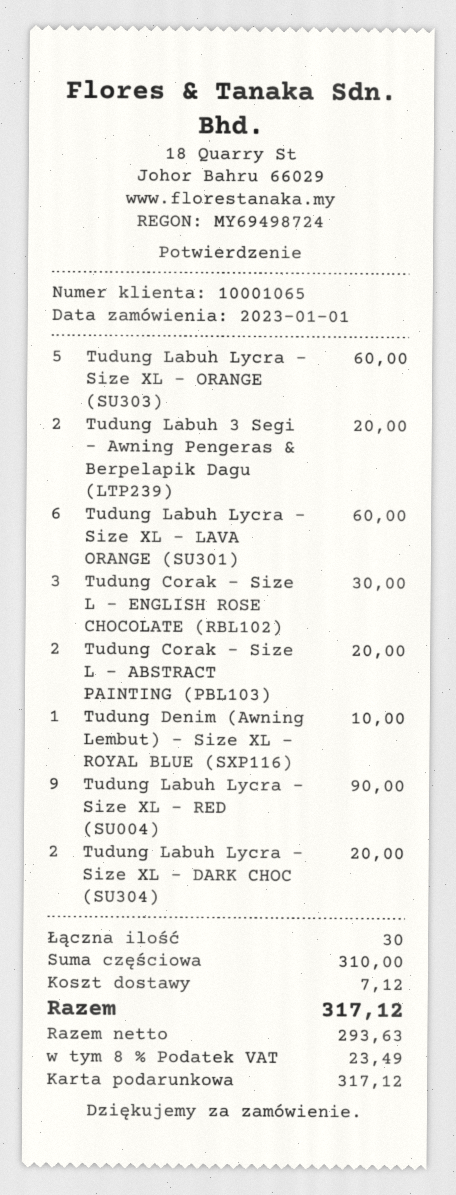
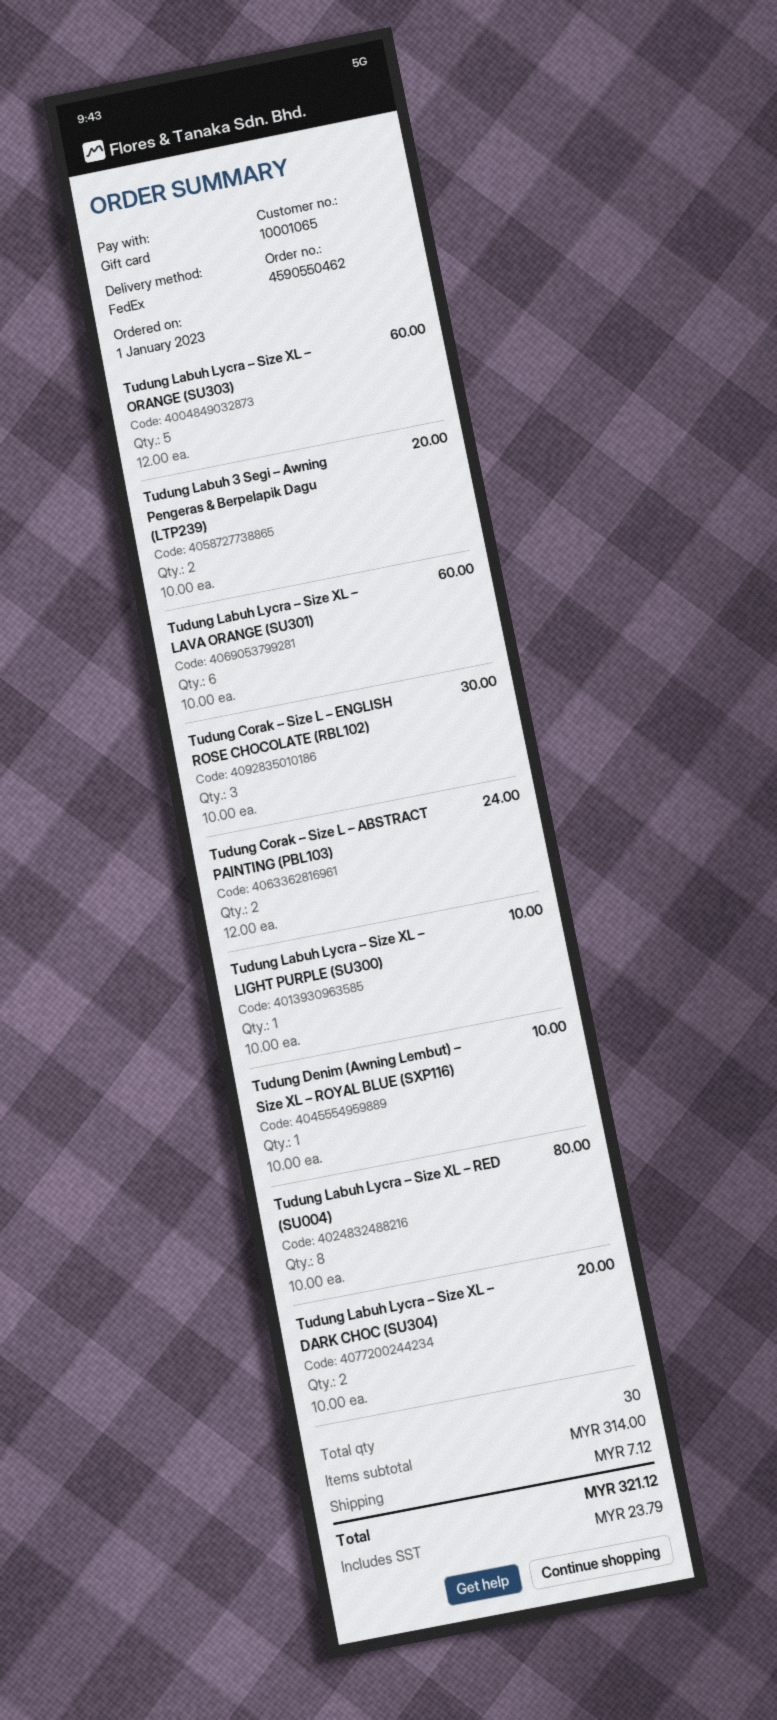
Tudung Corak – Size L – ABSTRACT PAINTING (PBL103): 2 for 20.00 -> 2 for 24.00
Tudung Labuh Lycra – Size XL – RED (SU004): 9 for 90.00 -> 8 for 80.00
Tudung Labuh Lycra – Size XL – LIGHT PURPLE (SU300): none -> 1 for 10.00
subtotal: 310.00 -> 314.00
tax: 23.49 -> 23.79
total: 317.12 -> 321.12

